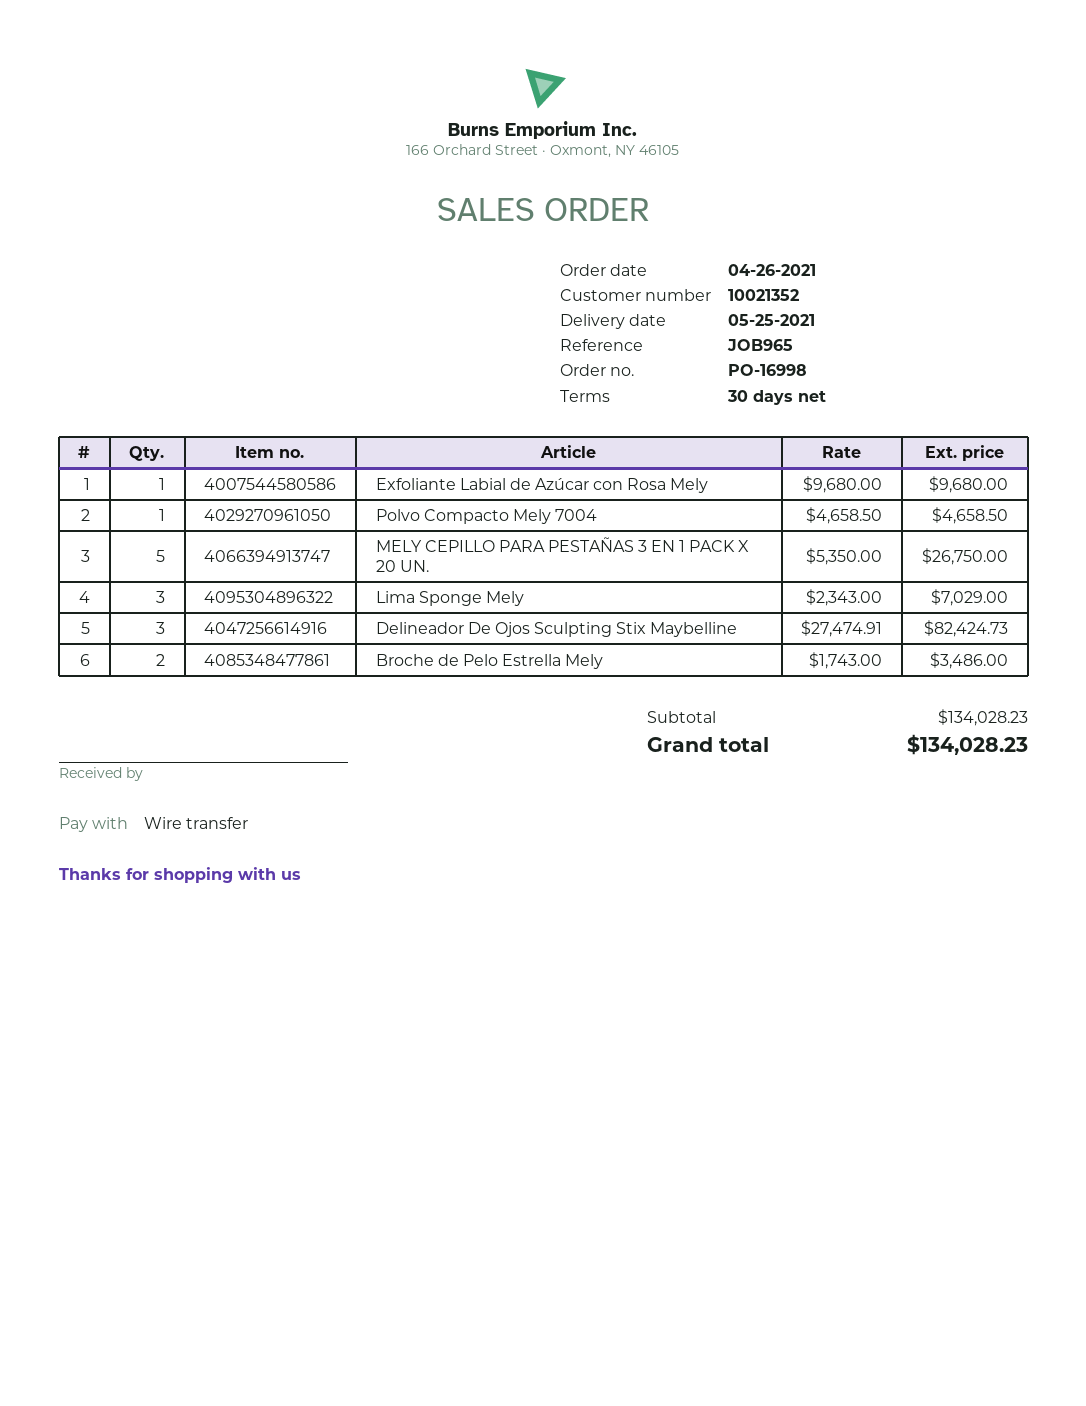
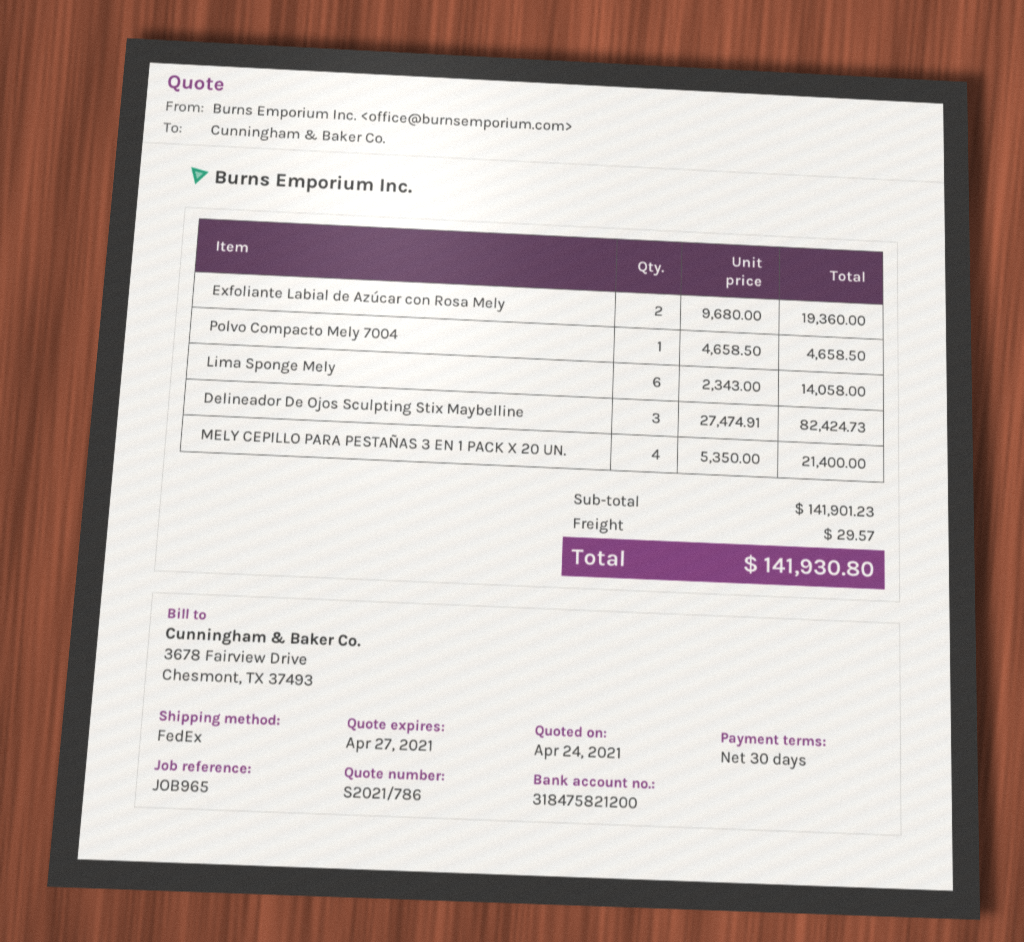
Exfoliante Labial de Azúcar con Rosa Mely: 1 x 9680.00 = 9680.00 -> 2 x 9680.00 = 19360.00
MELY CEPILLO PARA PESTAÑAS 3 EN 1 PACK X 20 UN.: 5 x 5350.00 = 26750.00 -> 4 x 5350.00 = 21400.00
Lima Sponge Mely: 3 x 2343.00 = 7029.00 -> 6 x 2343.00 = 14058.00
Broche de Pelo Estrella Mely: 2 x 1743.00 = 3486.00 -> none
subtotal: 134028.23 -> 141901.23
shipping: none -> 29.57
total: 134028.23 -> 141930.80

